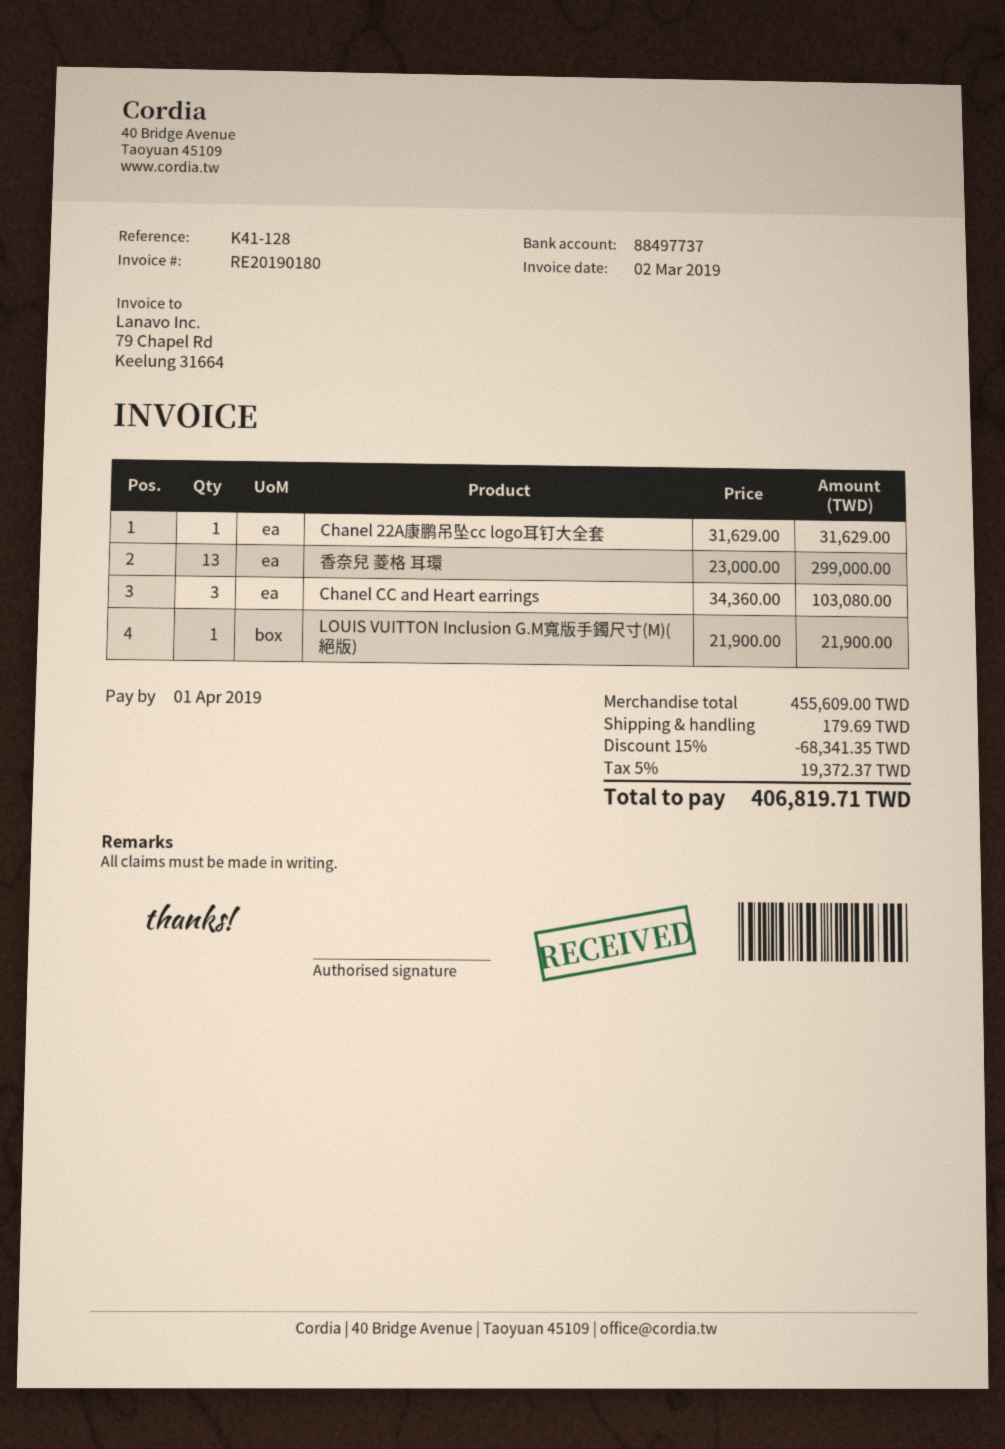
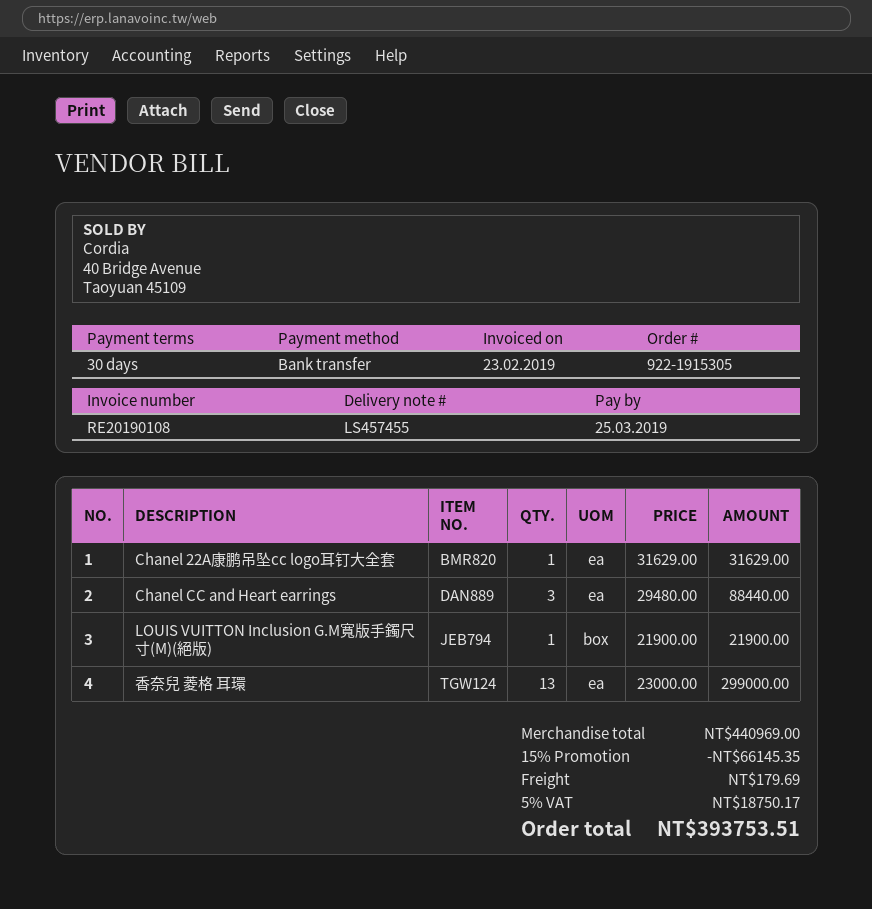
invoice number: RE20190180 -> RE20190108
invoice date: 2019-03-02 -> 2019-02-23
due date: 2019-04-01 -> 2019-03-25
Chanel CC and Heart earrings: 3 x 34360.00 = 103080.00 -> 3 x 29480.00 = 88440.00
subtotal: 455609.00 -> 440969.00
discount: 15% = 68341.35 -> 15% = 66145.35
tax: 5% = 19372.37 -> 5% = 18750.17
total: 406819.71 -> 393753.51

